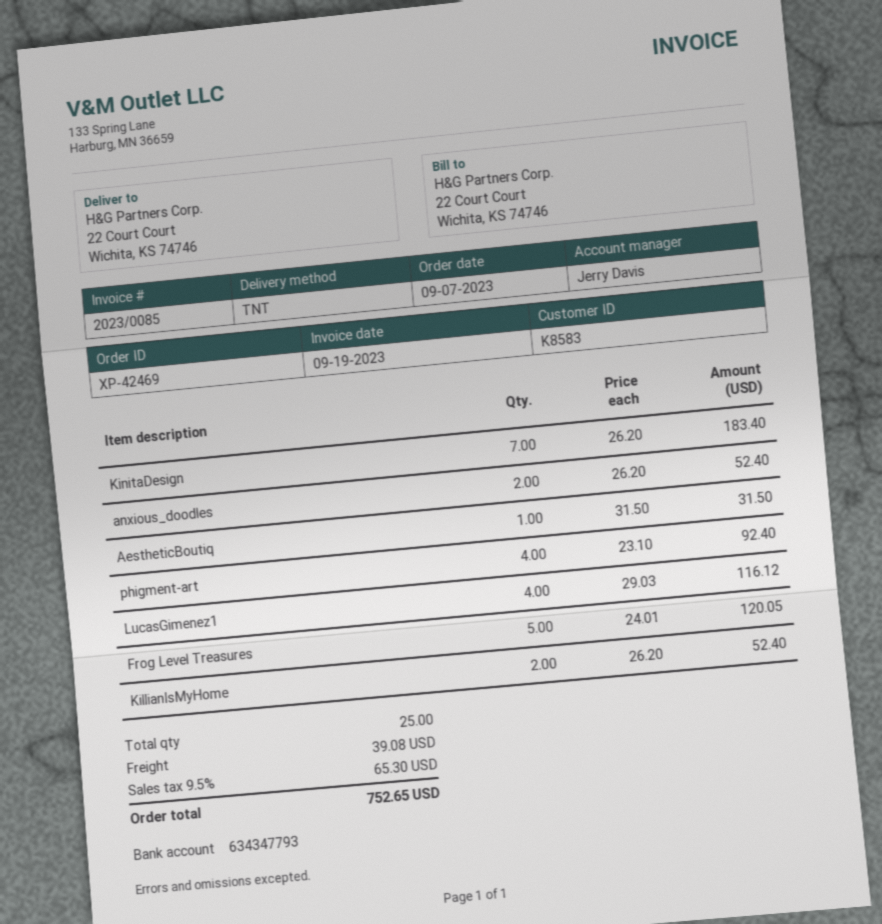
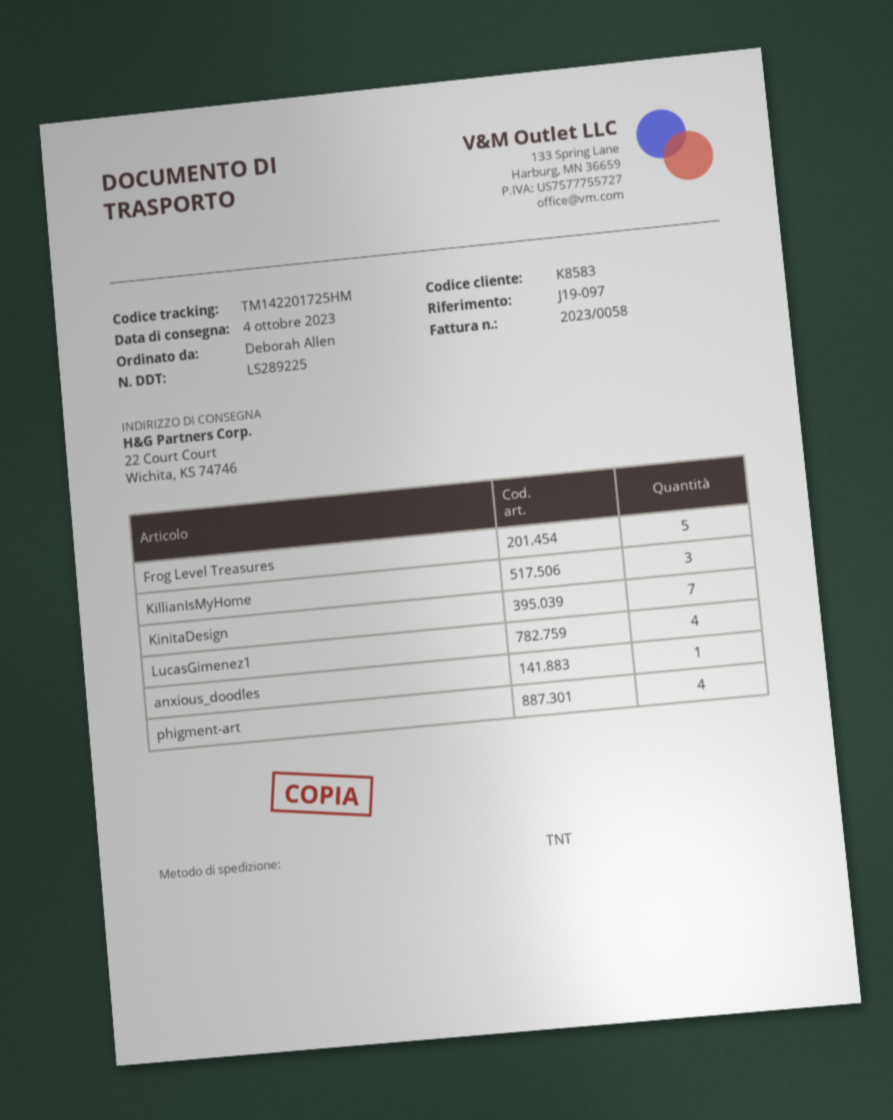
invoice number: 2023/0085 -> 2023/0058
anxious_doodles: 2 -> 1
AestheticBoutiq: 1 -> none
KillianIsMyHome: 2 -> 3

